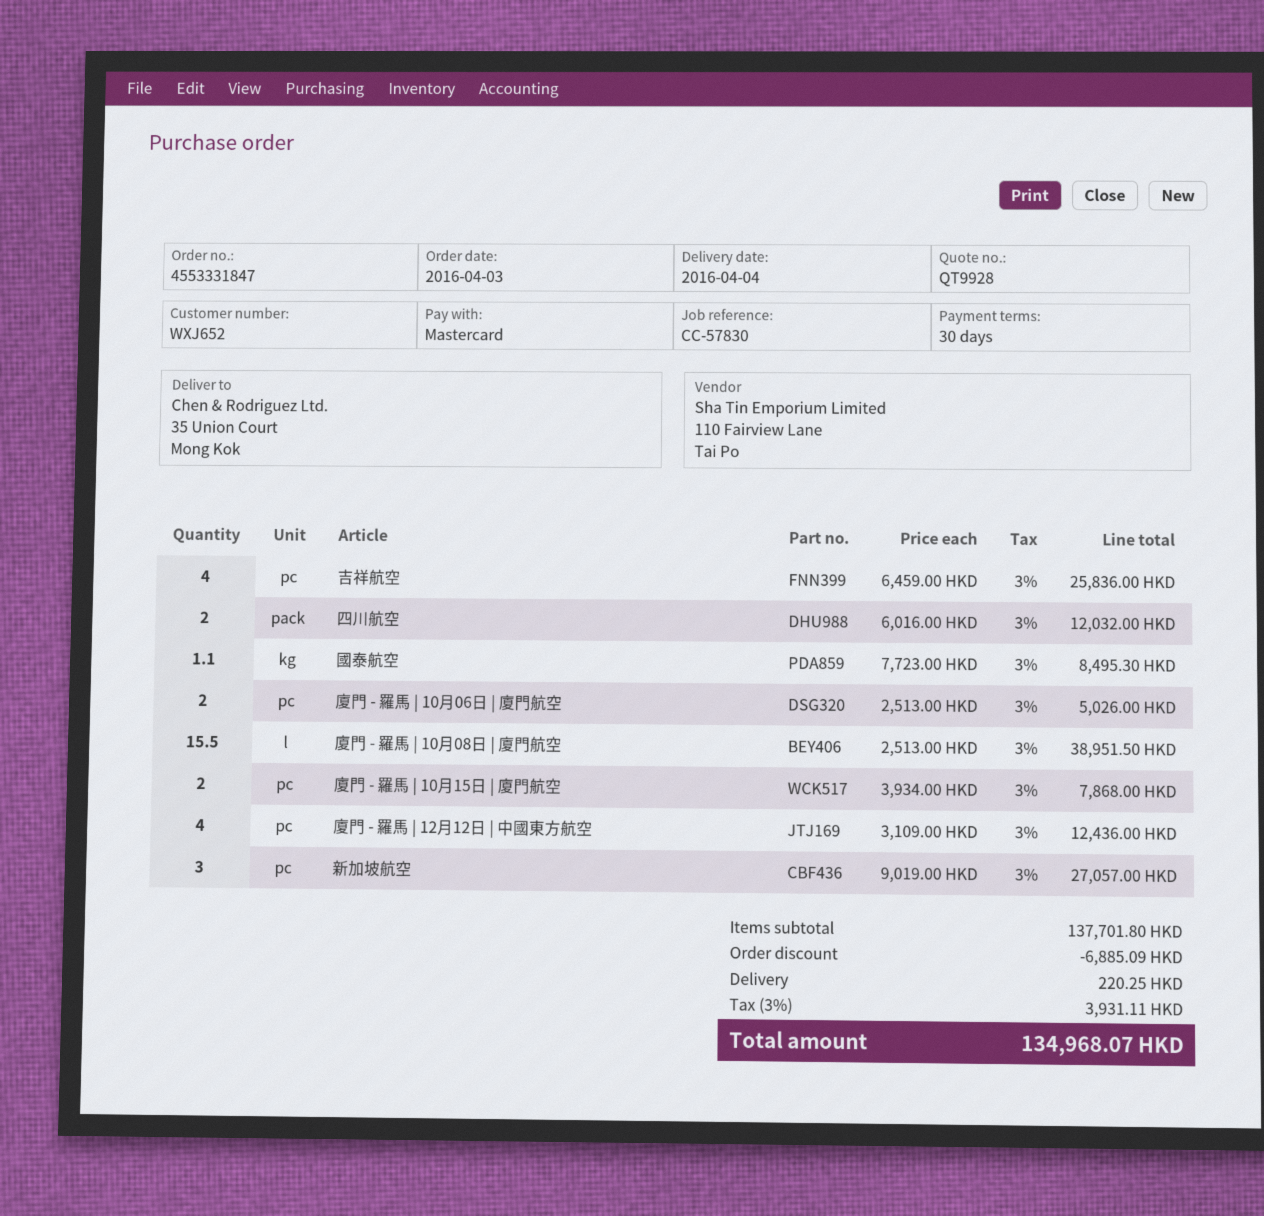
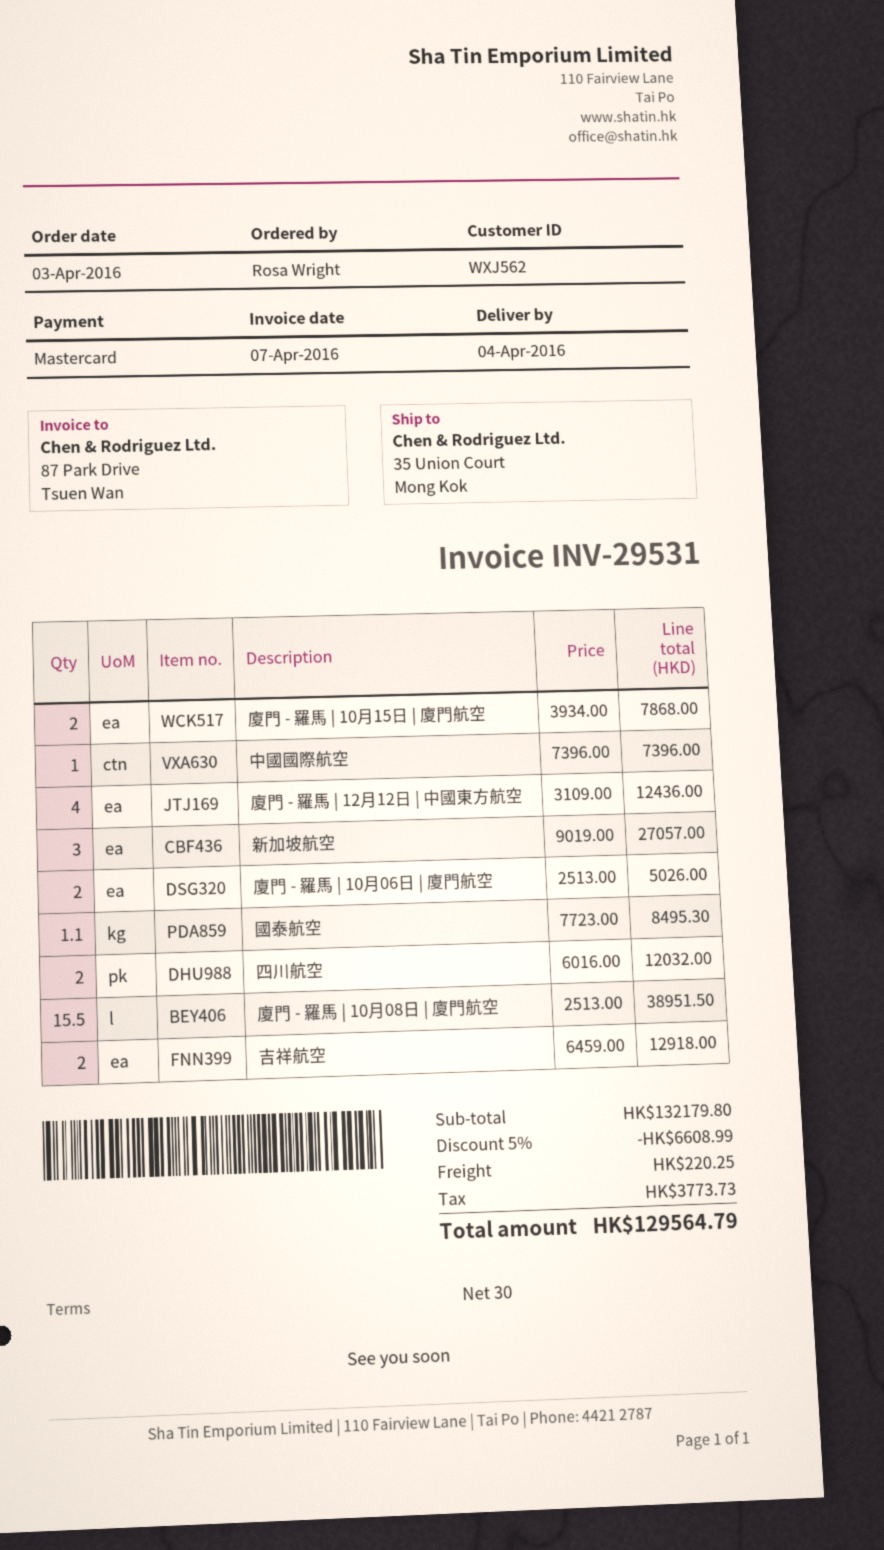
customer number: WXJ652 -> WXJ562
吉祥航空: 4 x 6459.00 = 25836.00 -> 2 x 6459.00 = 12918.00
中國國際航空: none -> 1 x 7396.00 = 7396.00
subtotal: 137701.80 -> 132179.80
discount: 6885.09 -> 6608.99
tax: 3931.11 -> 3773.73
total: 134968.07 -> 129564.79

